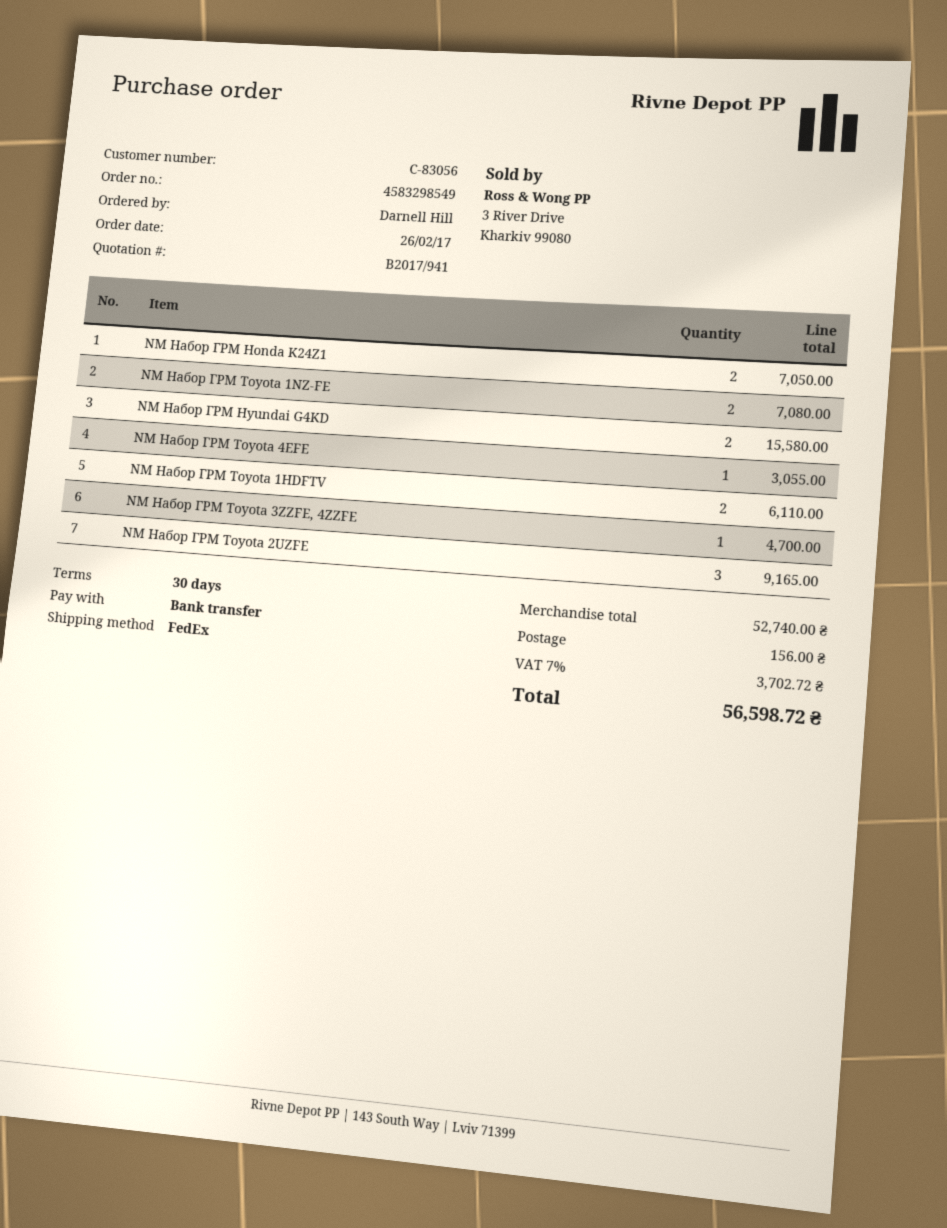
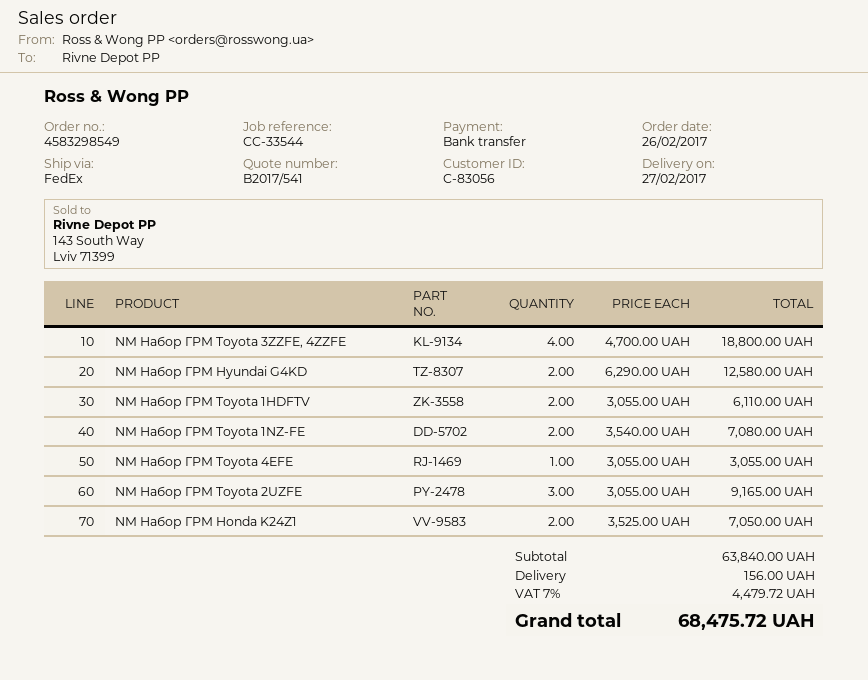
quote number: B2017/941 -> B2017/541
NM Набор ГРМ Hyundai G4KD: 2 for 15580.00 -> 2 for 12580.00
NM Набор ГРМ Toyota 3ZZFE, 4ZZFE: 1 for 4700.00 -> 4 for 18800.00
subtotal: 52740.00 -> 63840.00
tax: 7% = 3702.72 -> 7% = 4479.72
total: 56598.72 -> 68475.72

